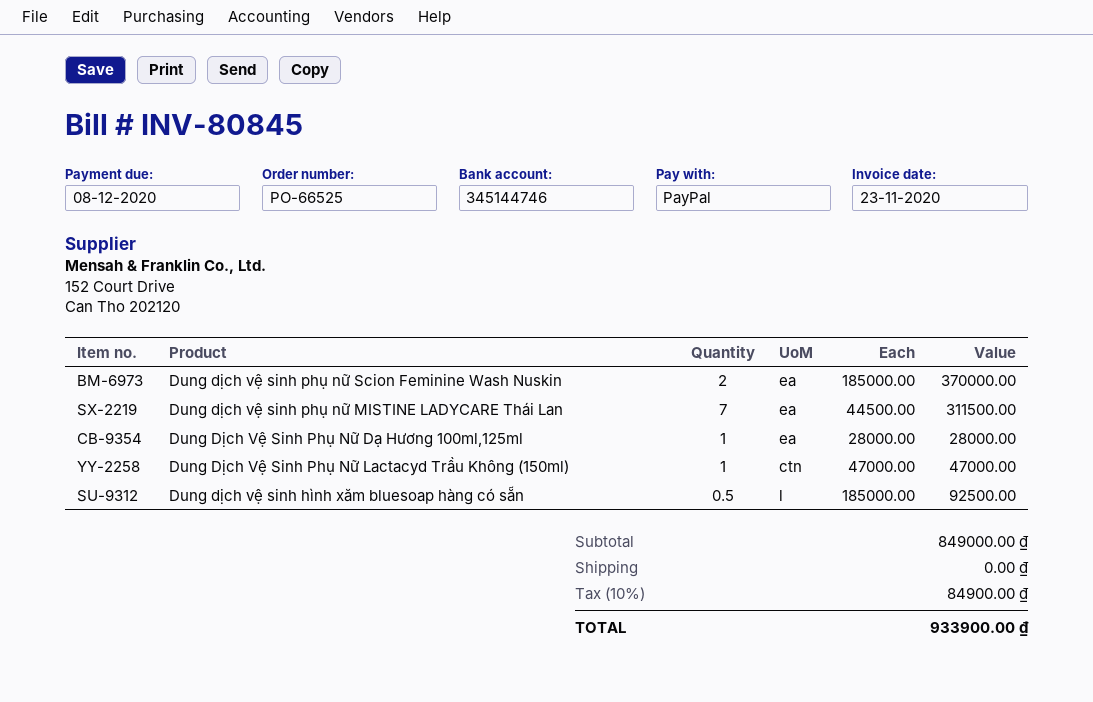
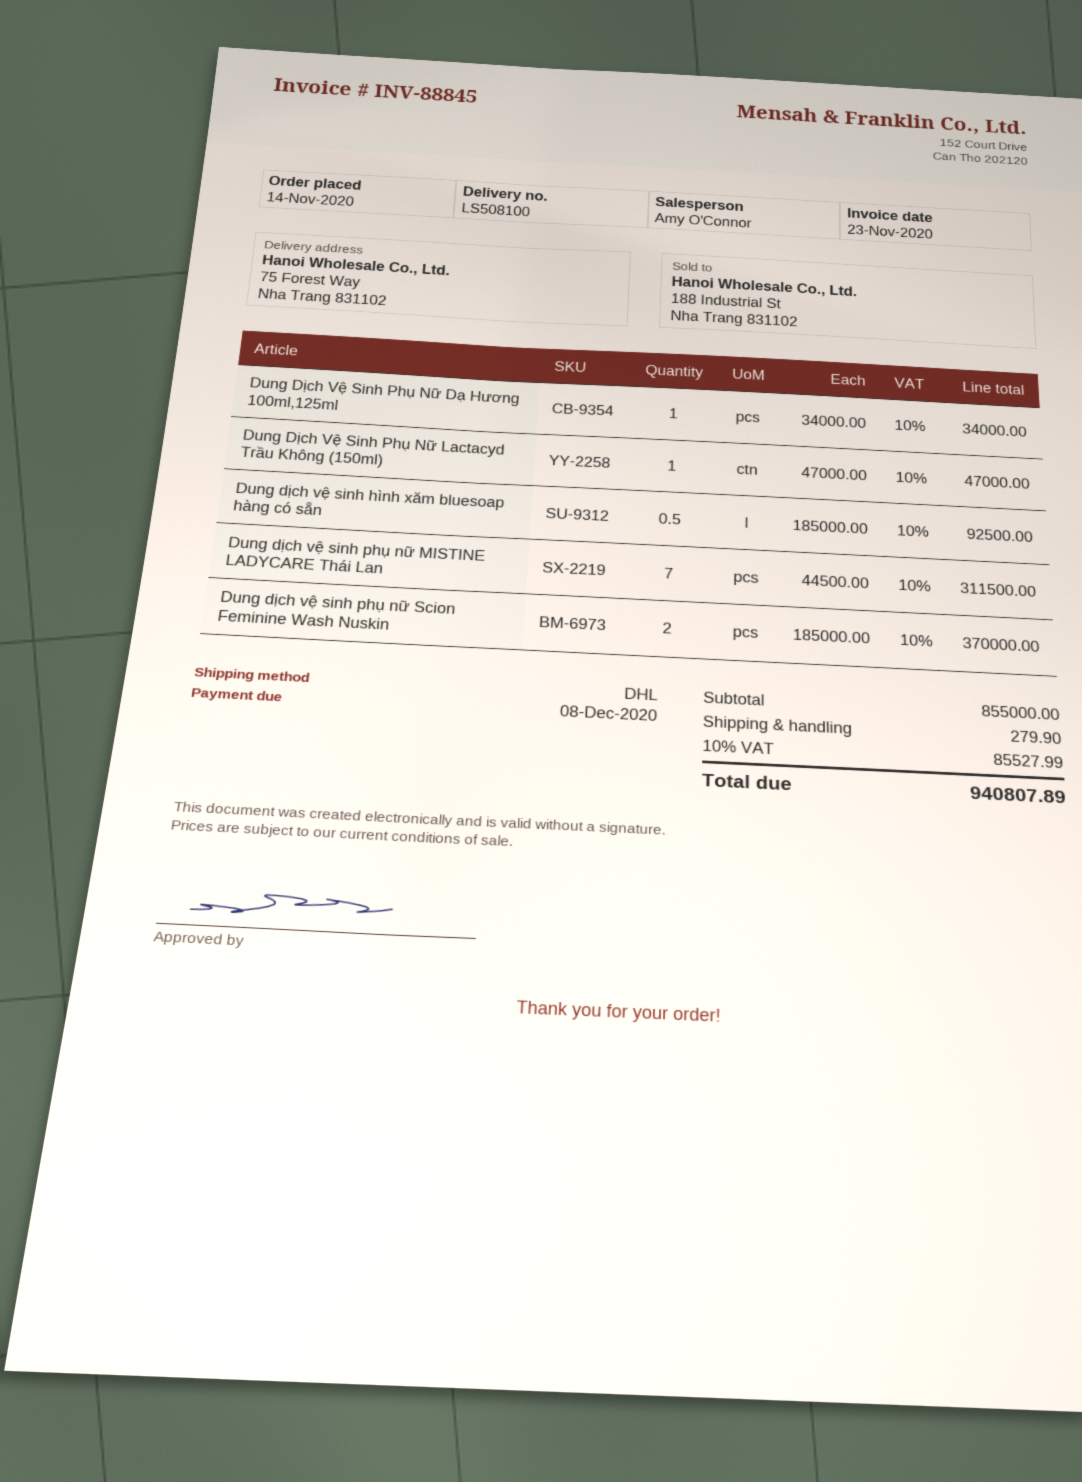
invoice number: INV-80845 -> INV-88845
Dung Dịch Vệ Sinh Phụ Nữ Dạ Hương 100ml,125ml: 1 x 28000.00 = 28000.00 -> 1 x 34000.00 = 34000.00
subtotal: 849000.00 -> 855000.00
shipping: 0.00 -> 279.90
tax: 10% = 84900.00 -> 10% = 85527.99
total: 933900.00 -> 940807.89

